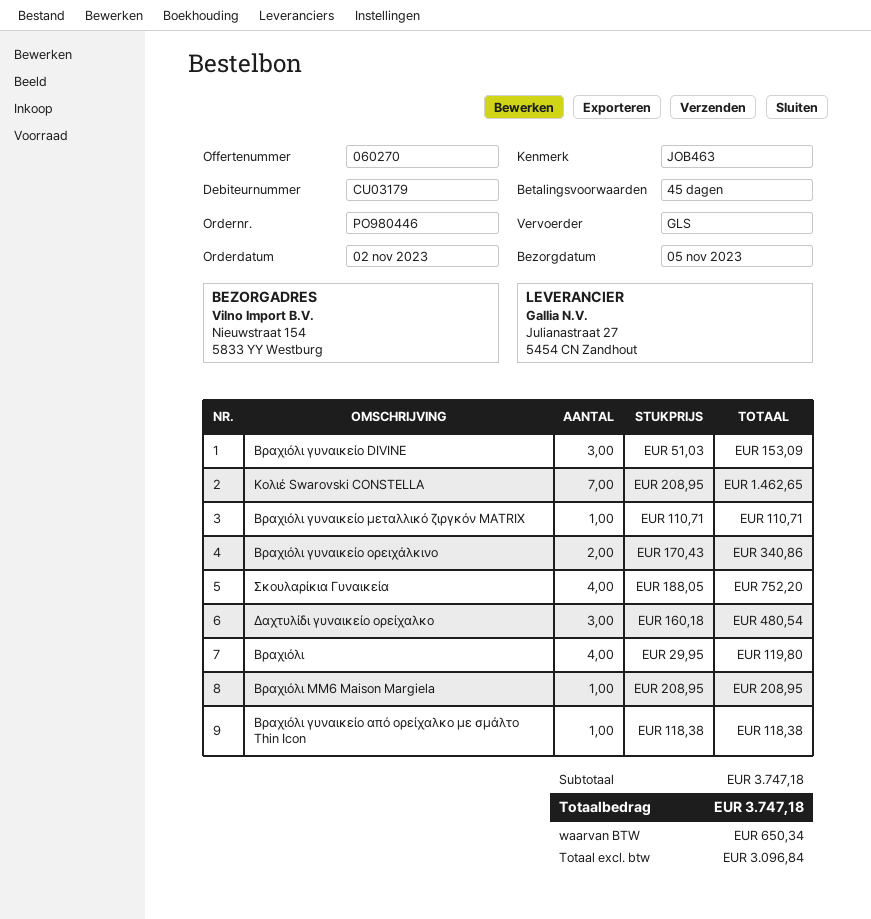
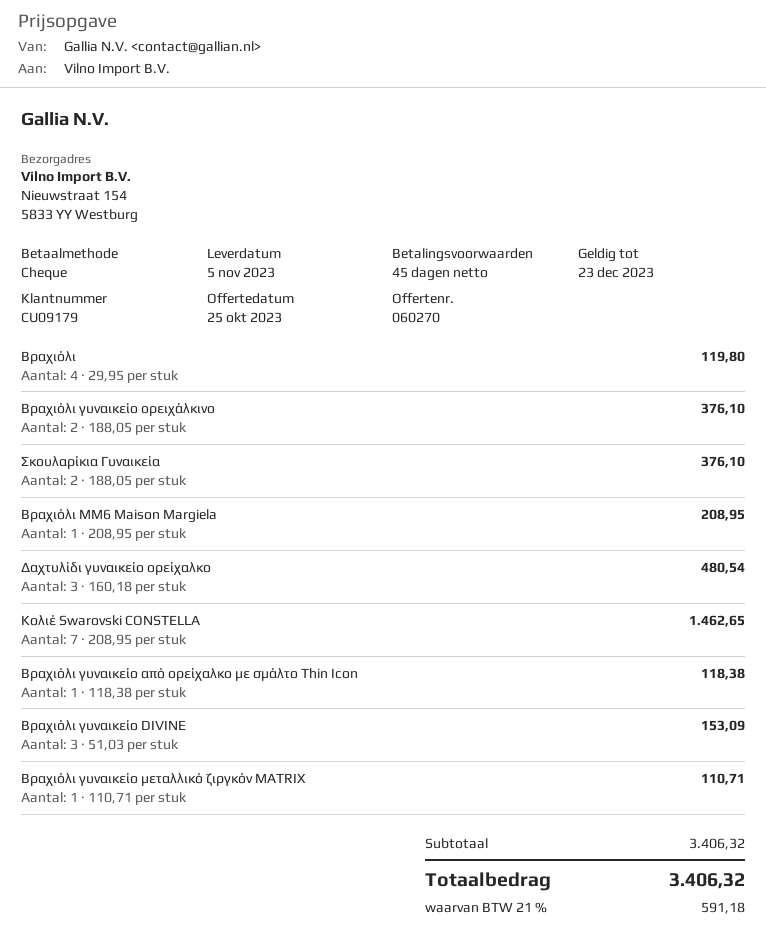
customer number: CU03179 -> CU09179
Βραχιόλι γυναικείο ορειχάλκινο: 2 x 170.43 = 340.86 -> 2 x 188.05 = 376.10
Σκουλαρίκια Γυναικεία: 4 x 188.05 = 752.20 -> 2 x 188.05 = 376.10
subtotal: 3747.18 -> 3406.32
tax: 650.34 -> 591.18
total: 3747.18 -> 3406.32

